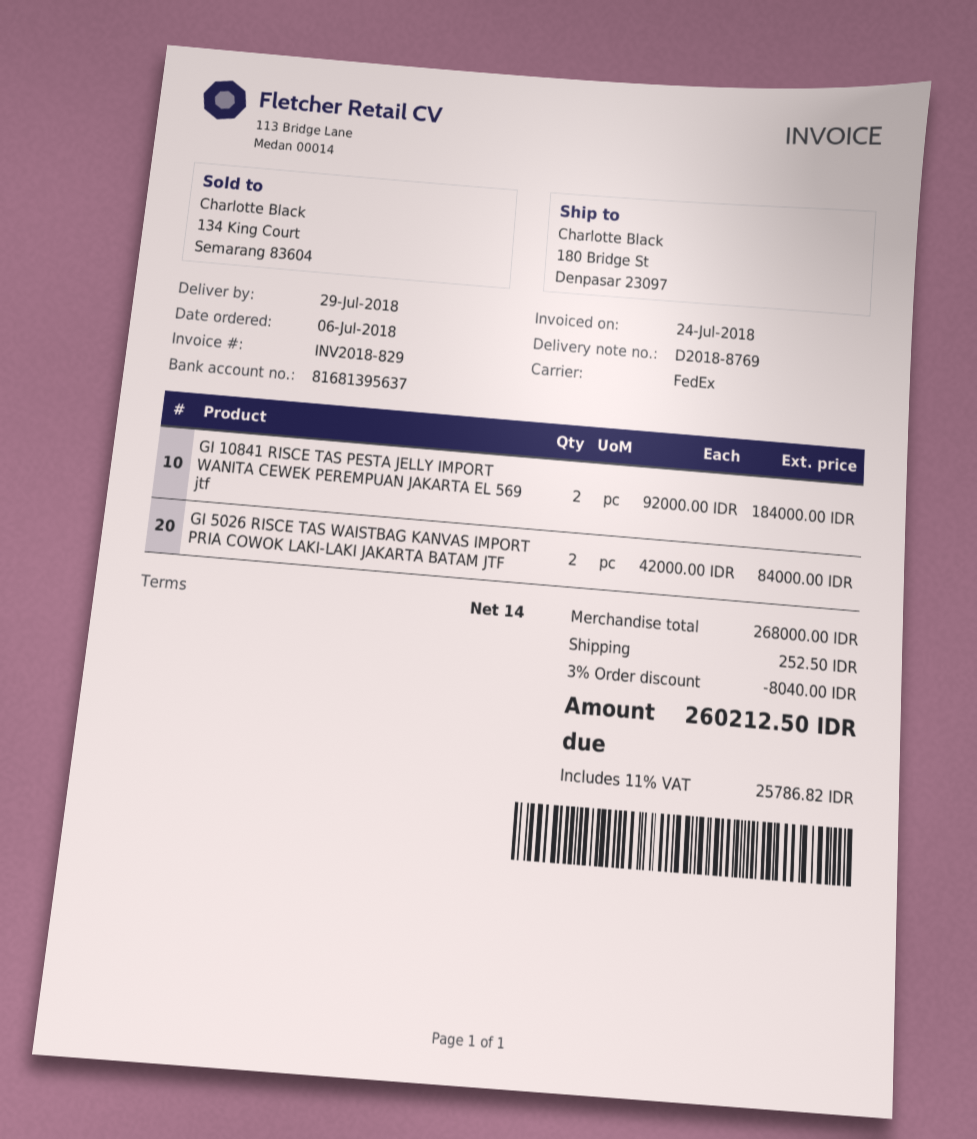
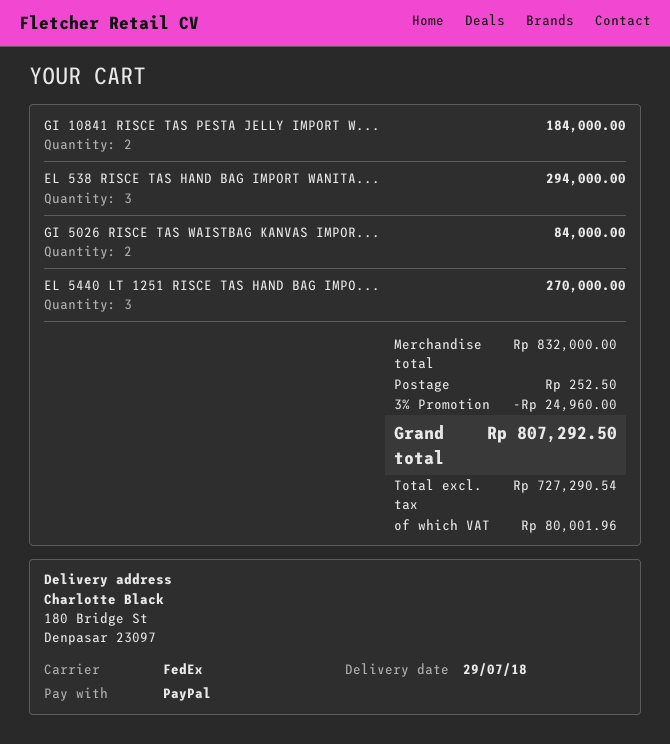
EL 538 RISCE TAS HAND BAG IMPORT WANITA...: none -> 3 for 294000.00
EL 5440 LT 1251 RISCE TAS HAND BAG IMPO...: none -> 3 for 270000.00
subtotal: 268000.00 -> 832000.00
discount: 3% = 8040.00 -> 3% = 24960.00
tax: 25786.82 -> 80001.96
total: 260212.50 -> 807292.50

